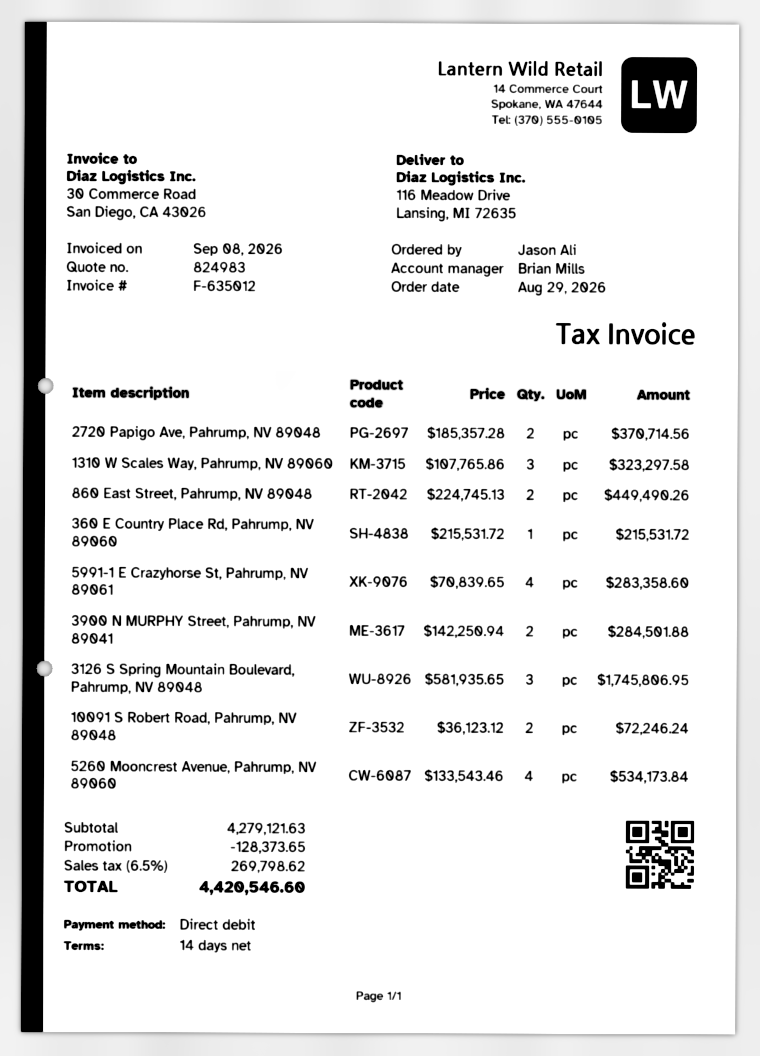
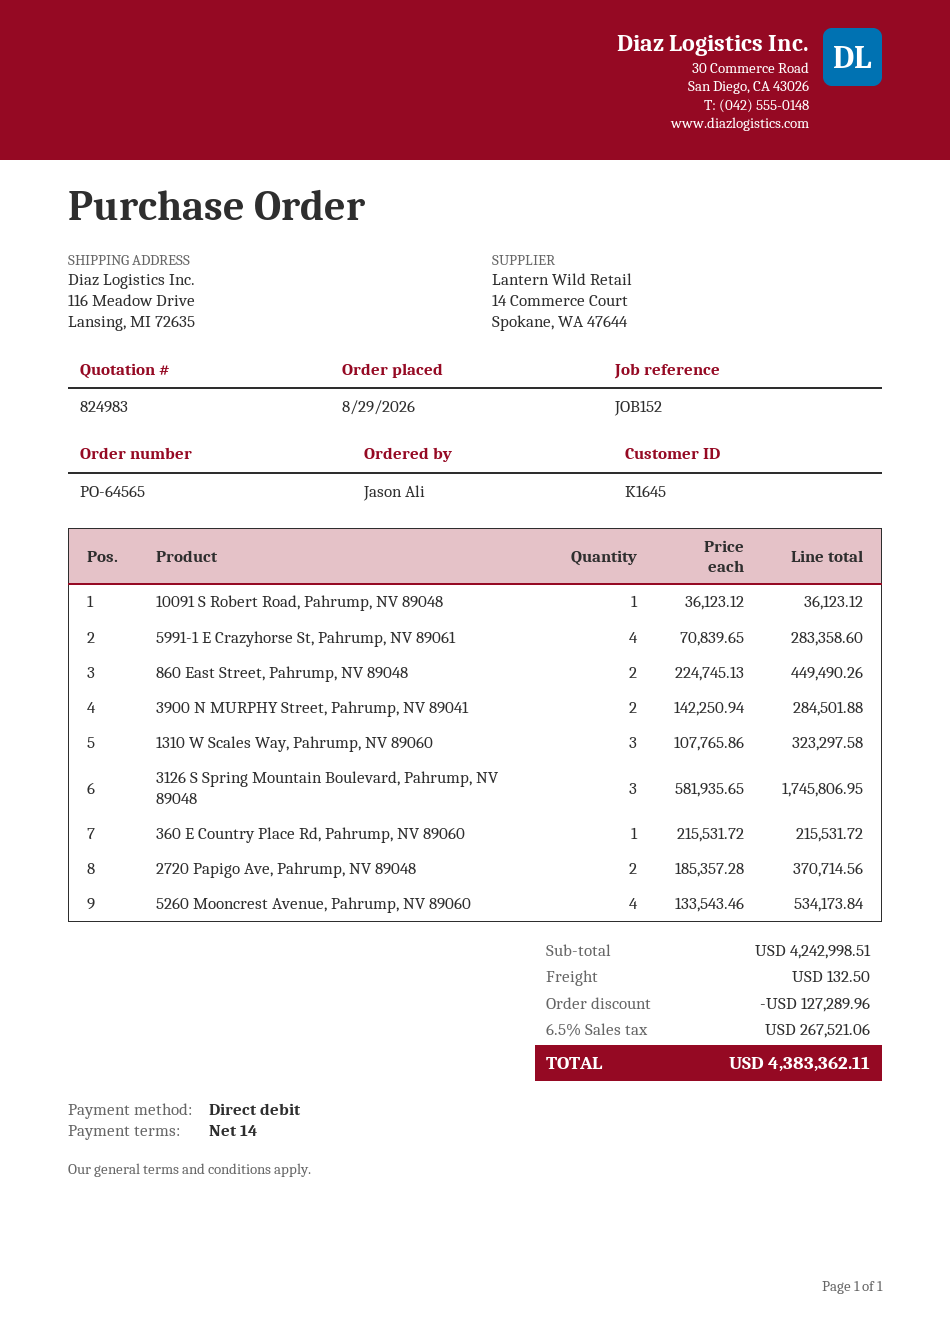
10091 S Robert Road, Pahrump, NV 89048: 2 x 36123.12 = 72246.24 -> 1 x 36123.12 = 36123.12
subtotal: 4279121.63 -> 4242998.51
discount: 128373.65 -> 127289.96
shipping: none -> 132.50
tax: 6.5% = 269798.62 -> 6.5% = 267521.06
total: 4420546.60 -> 4383362.11

